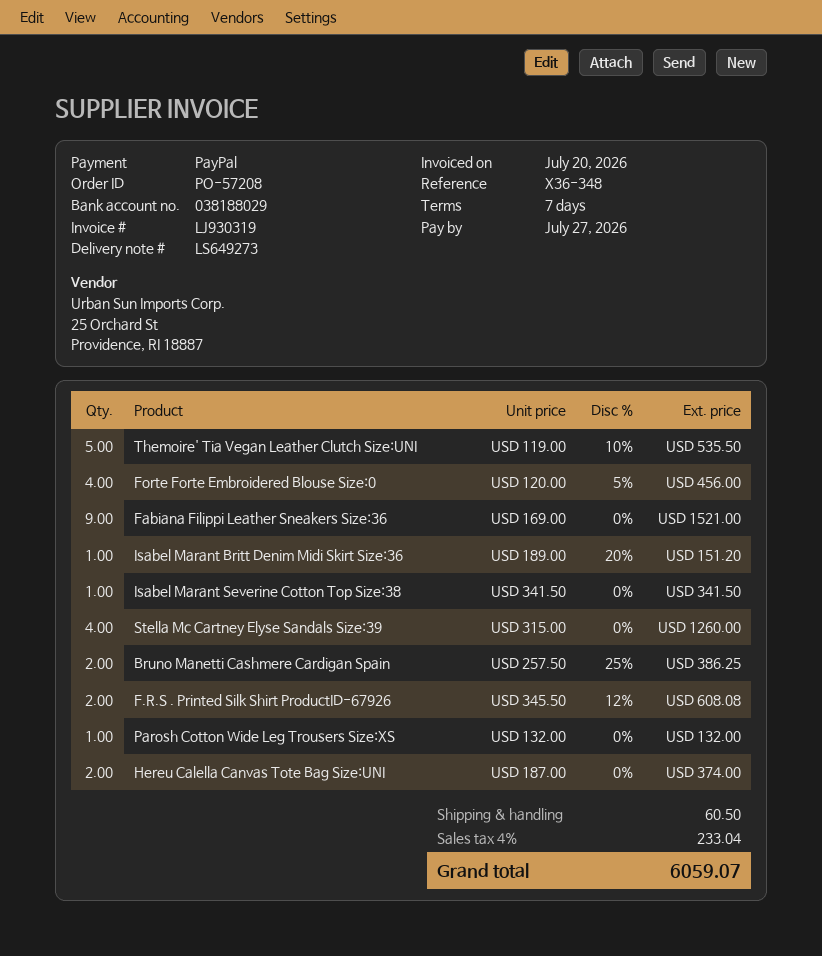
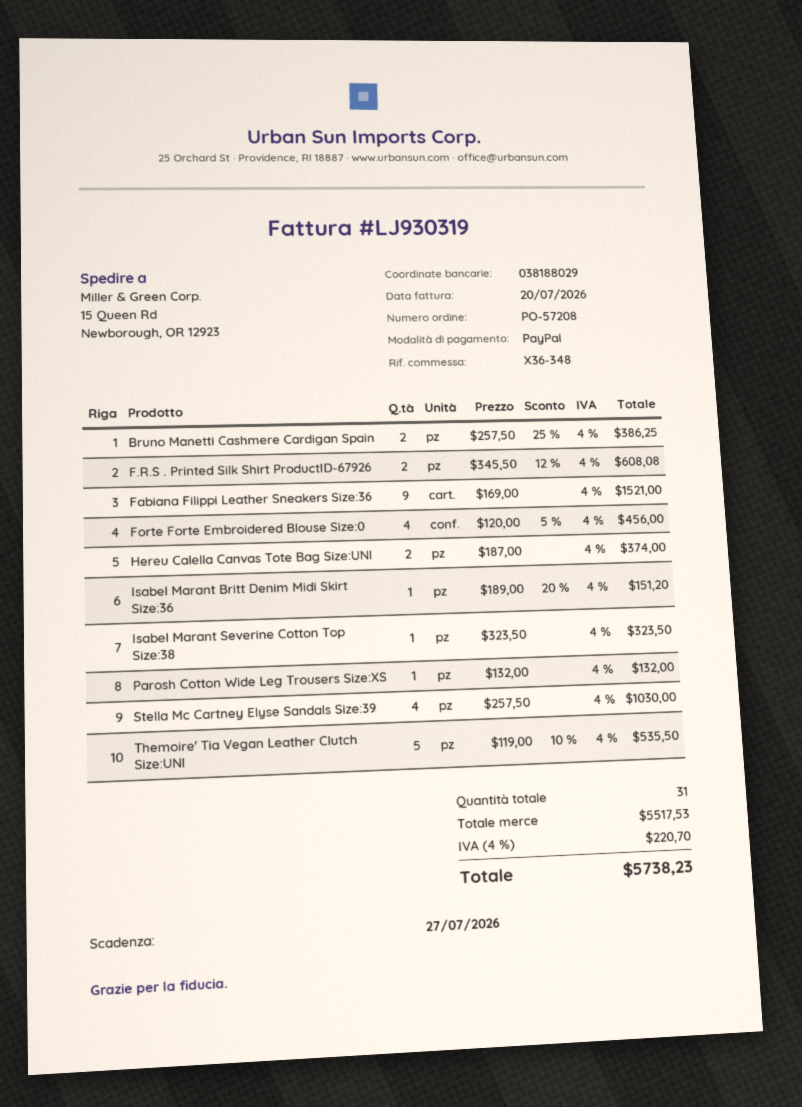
Isabel Marant Severine Cotton Top Size:38: 1 x 341.50 = 341.50 -> 1 x 323.50 = 323.50
Stella Mc Cartney Elyse Sandals Size:39: 4 x 315.00 = 1260.00 -> 4 x 257.50 = 1030.00
shipping: 60.50 -> none
tax: 4% = 233.04 -> 4% = 220.70
total: 6059.07 -> 5738.23

